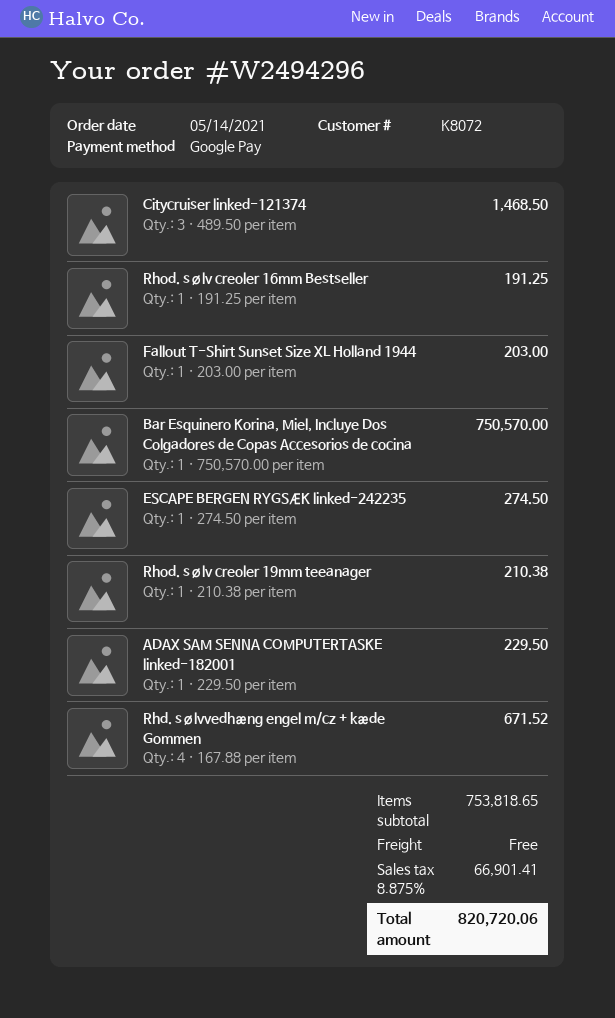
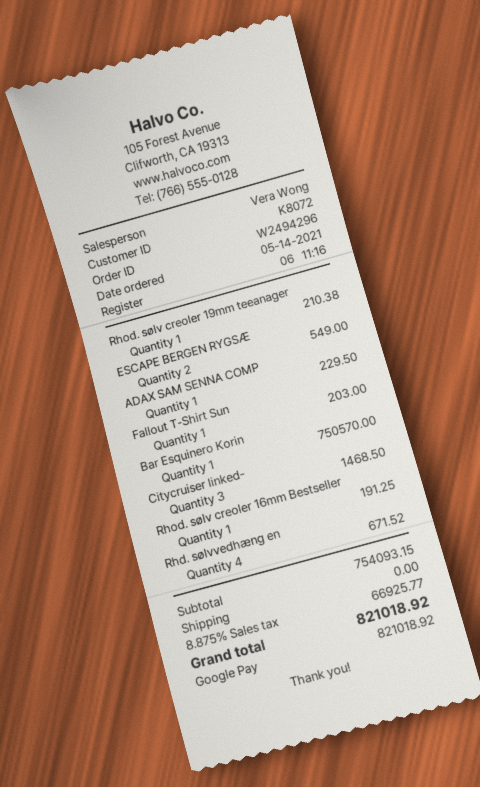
ESCAPE BERGEN RYGSÆK linked-242235: 1 for 274.50 -> 2 for 549.00
subtotal: 753818.65 -> 754093.15
tax: 8.875% = 66901.41 -> 8.875% = 66925.77
total: 820720.06 -> 821018.92

